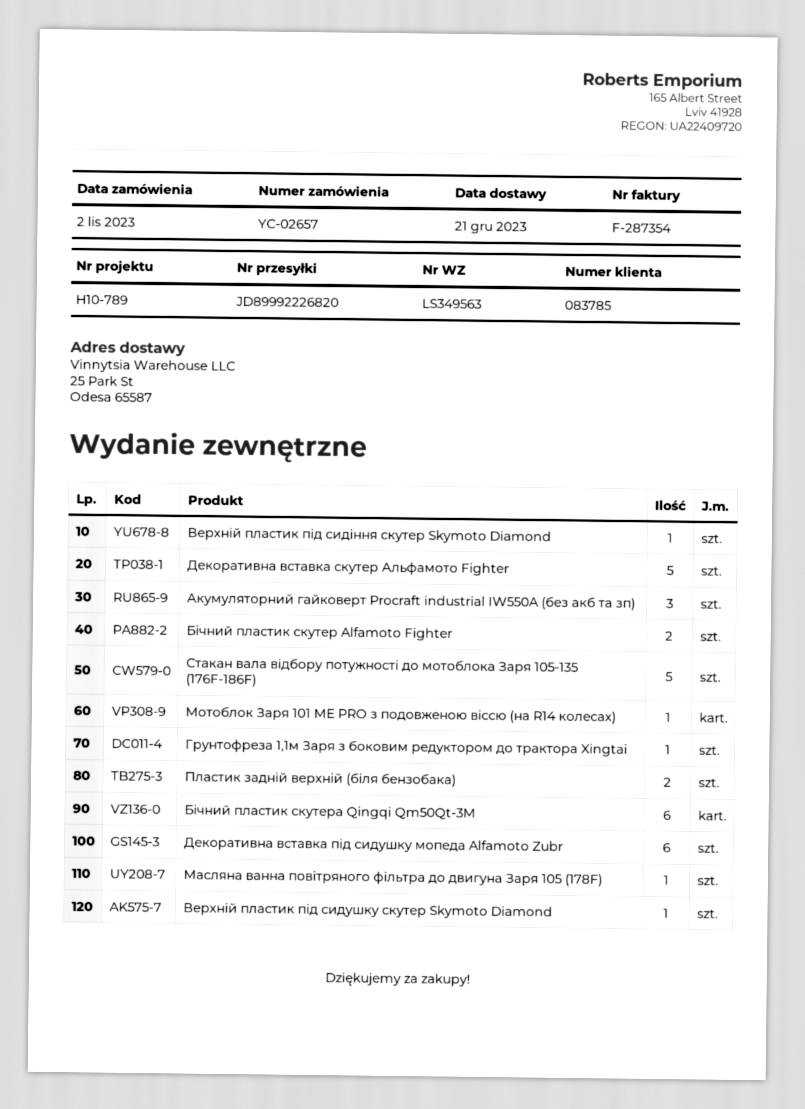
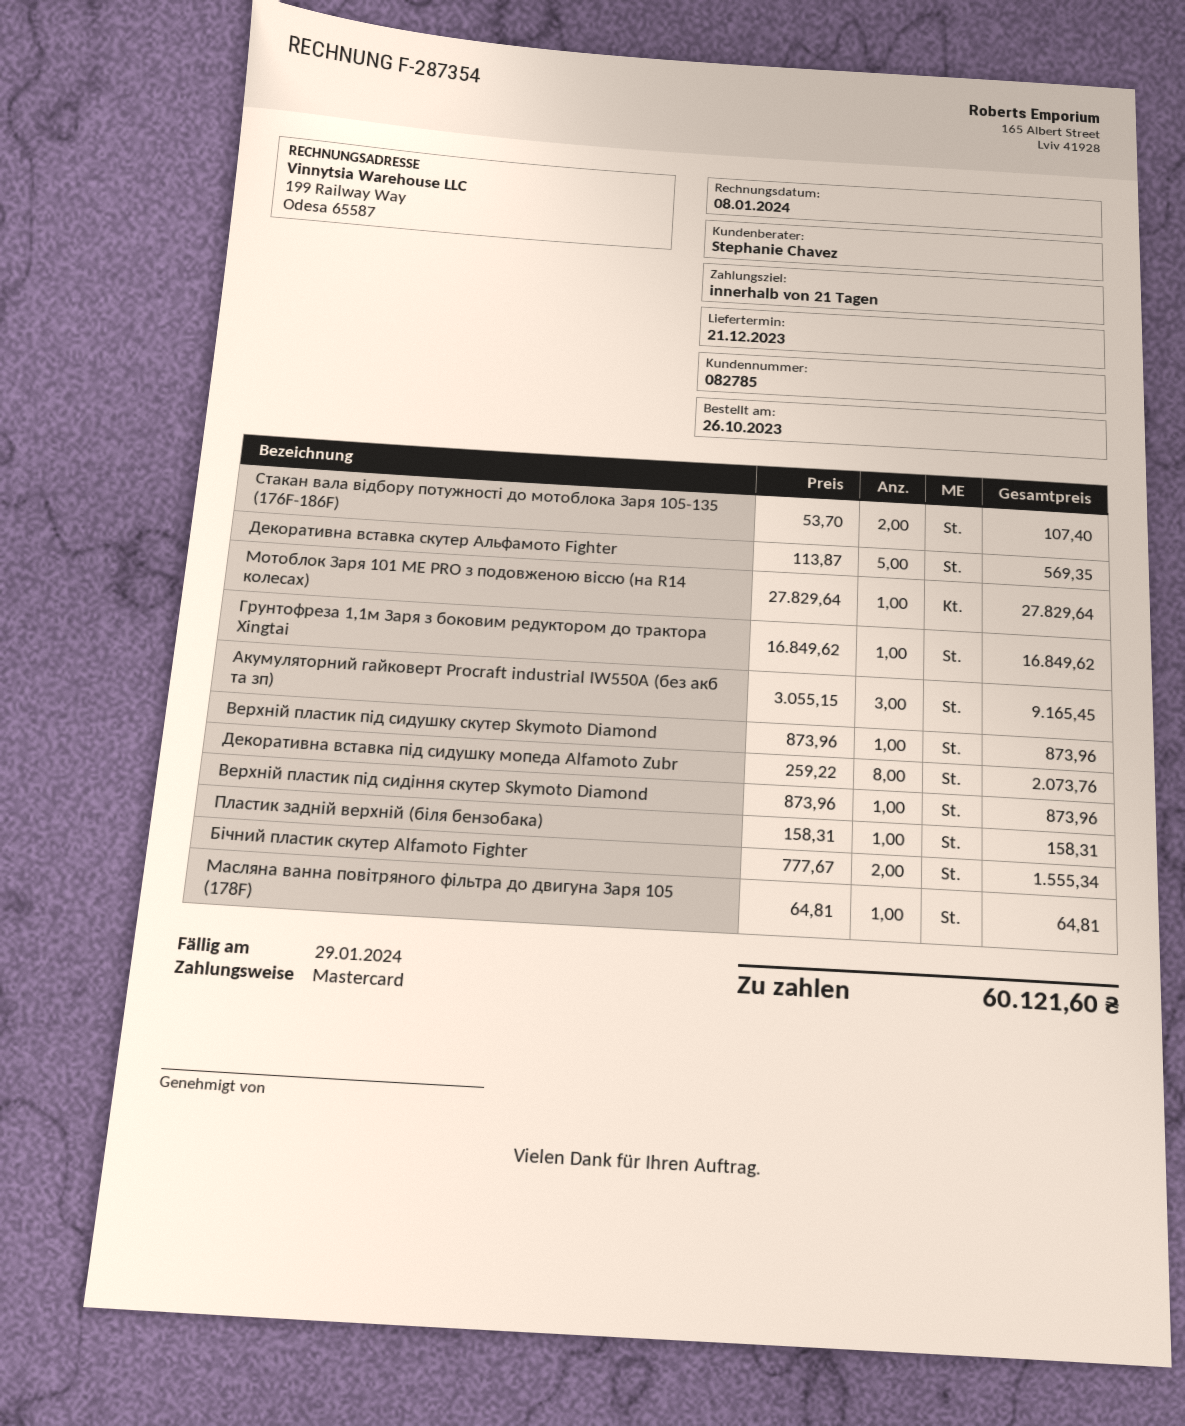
order date: 2023-11-02 -> 2023-10-26
customer number: 083785 -> 082785
Стакан вала відбору потужності до мотоблока Заря 105-135 (176F-186F): 5 -> 2
Пластик задній верхній (біля бензобака): 2 -> 1
Бічний пластик скутера Qingqi Qm50Qt-3M: 6 -> none
Декоративна вставка під сидушку мопеда Alfamoto Zubr: 6 -> 8

